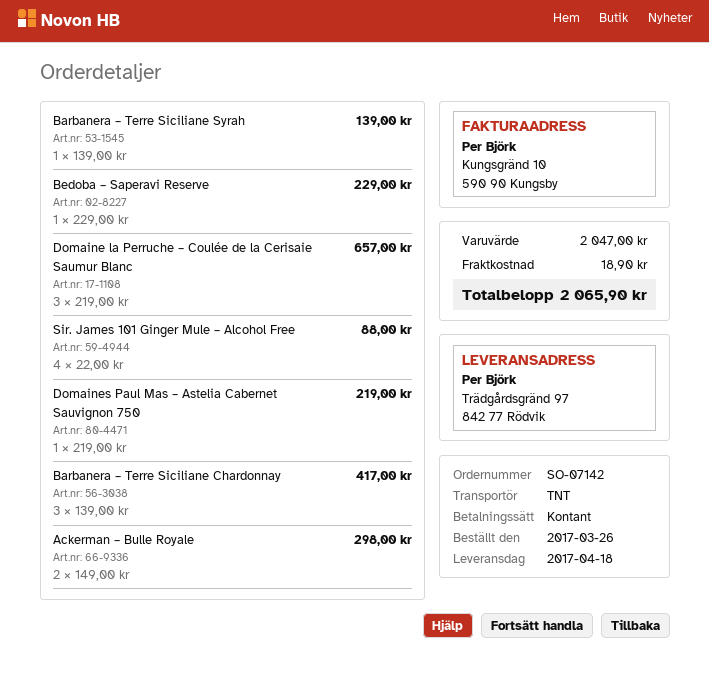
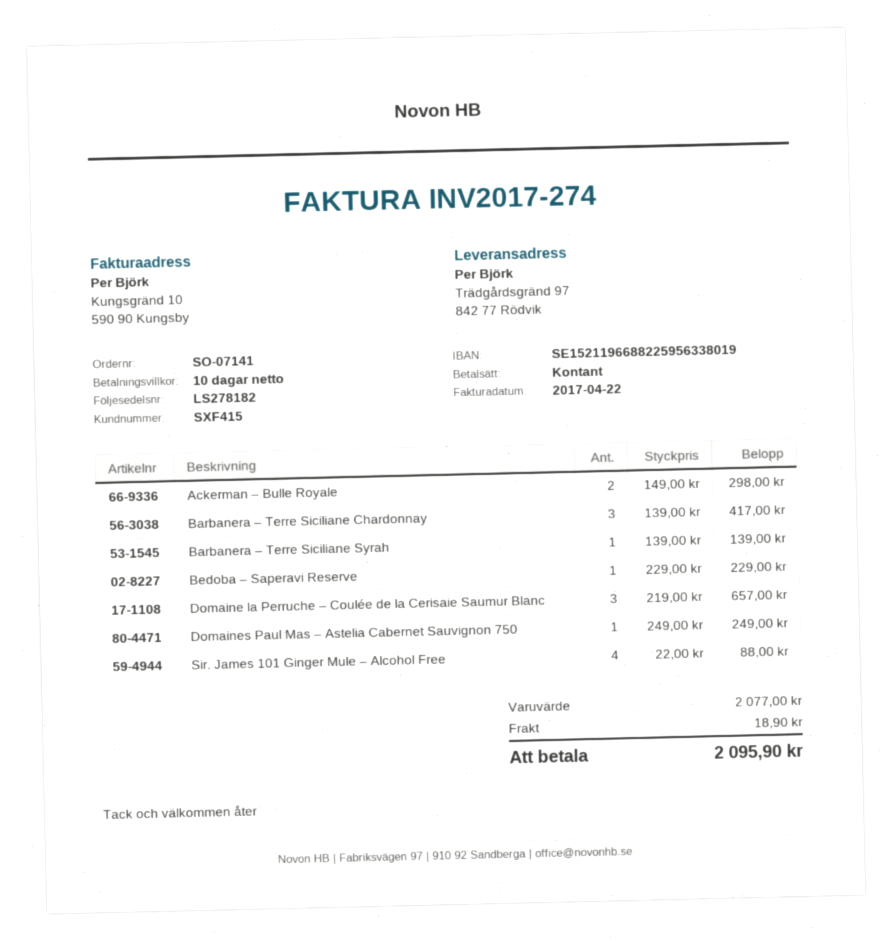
order number: SO-07142 -> SO-07141
Domaines Paul Mas – Astelia Cabernet Sauvignon 750: 1 x 219.00 = 219.00 -> 1 x 249.00 = 249.00
subtotal: 2047.00 -> 2077.00
total: 2065.90 -> 2095.90

